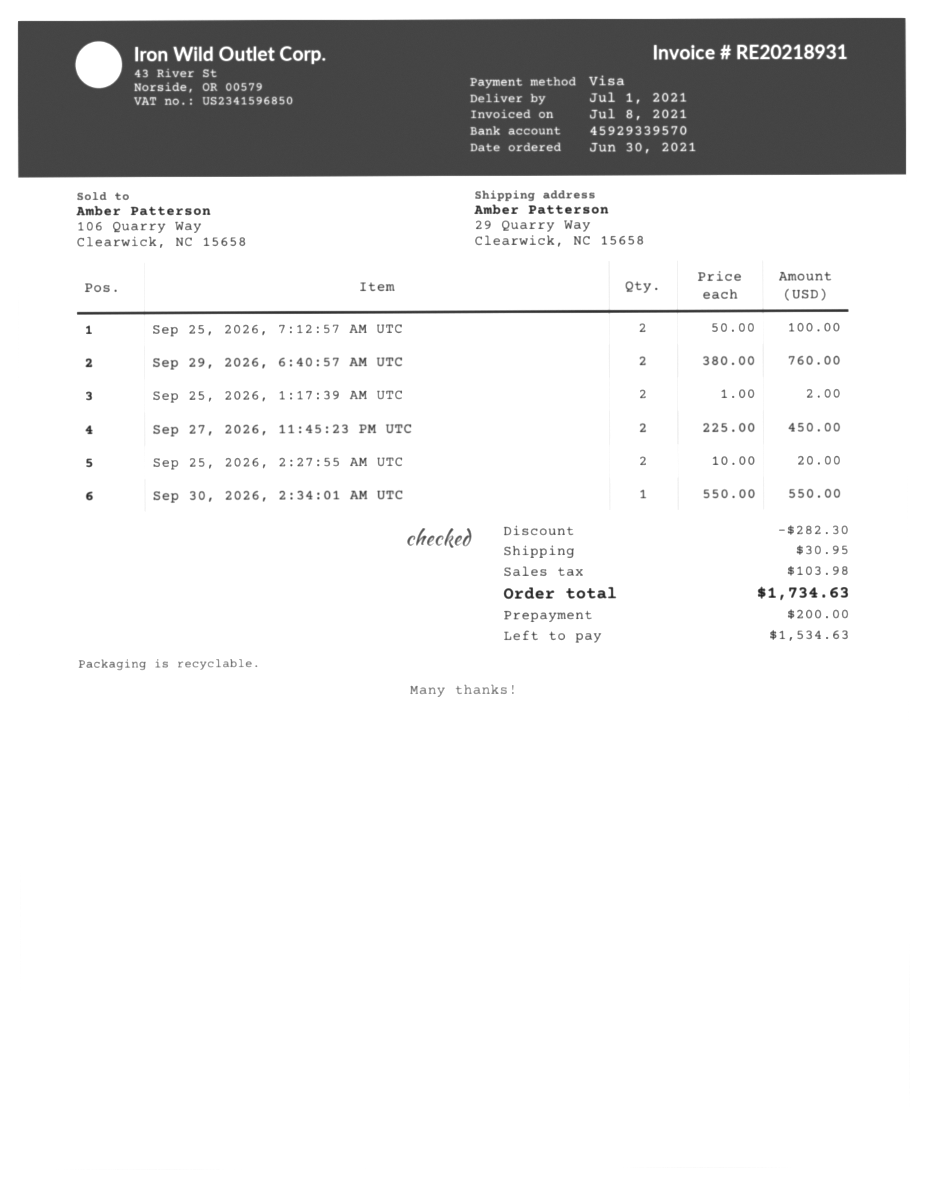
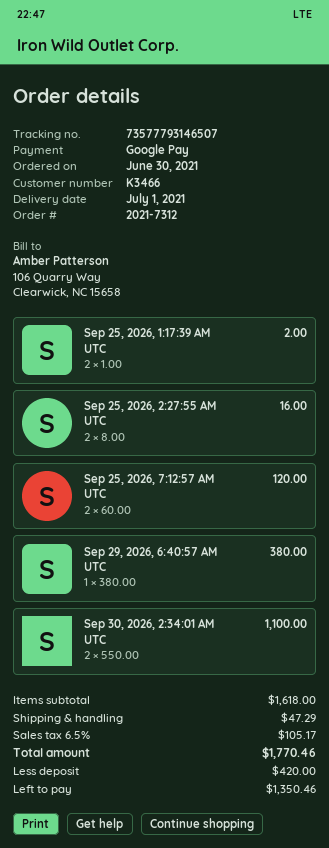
payment method: Visa -> Google Pay
Sep 25, 2026, 7:12:57 AM UTC: 2 x 50.00 = 100.00 -> 2 x 60.00 = 120.00
Sep 29, 2026, 6:40:57 AM UTC: 2 x 380.00 = 760.00 -> 1 x 380.00 = 380.00
Sep 27, 2026, 11:45:23 PM UTC: 2 x 225.00 = 450.00 -> none
Sep 25, 2026, 2:27:55 AM UTC: 2 x 10.00 = 20.00 -> 2 x 8.00 = 16.00
Sep 30, 2026, 2:34:01 AM UTC: 1 x 550.00 = 550.00 -> 2 x 550.00 = 1100.00
discount: 282.30 -> none
shipping: 30.95 -> 47.29
tax: 103.98 -> 105.17
total: 1734.63 -> 1770.46
deposit: 200.00 -> 420.00
balance: 1534.63 -> 1350.46

